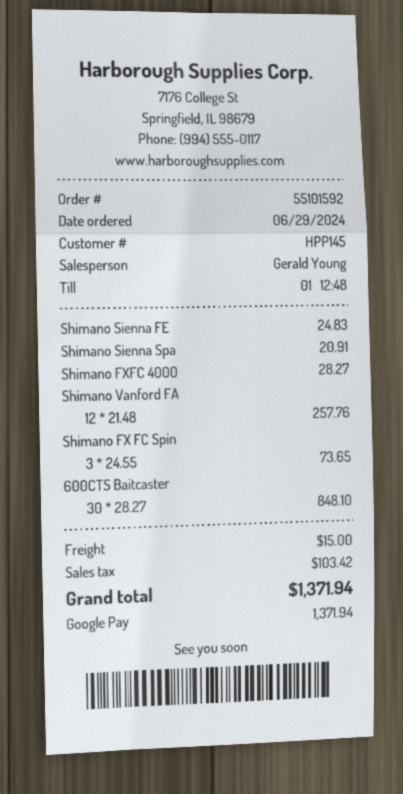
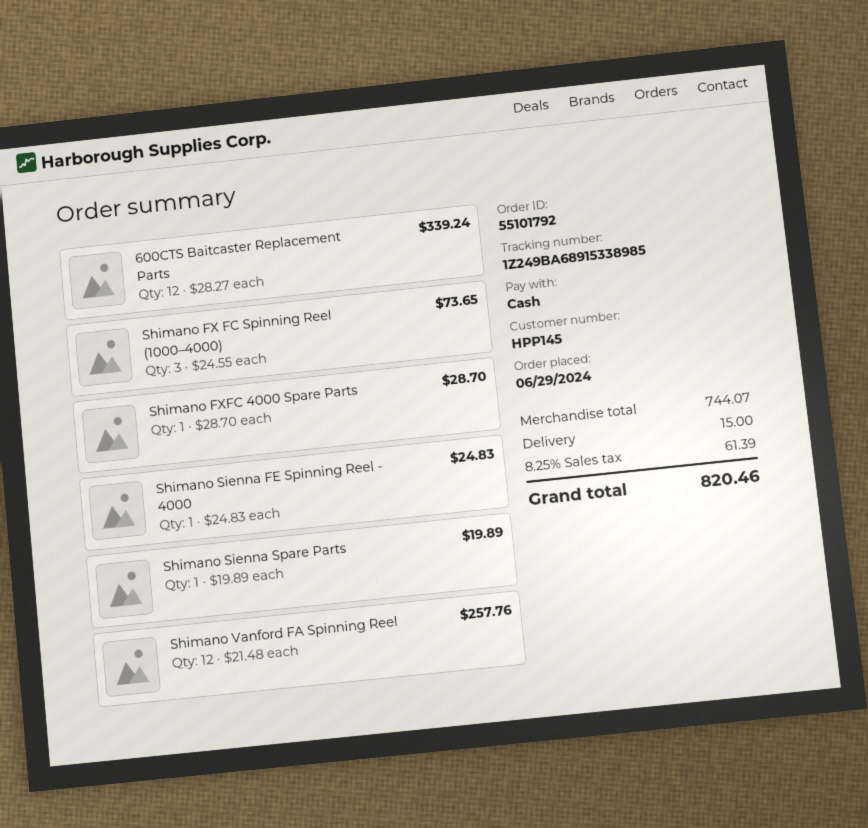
order number: 55101592 -> 55101792
payment method: Google Pay -> cash
Shimano Sienna Spa: 1 x 20.91 = 20.91 -> 1 x 19.89 = 19.89
Shimano FXFC 4000: 1 x 28.27 = 28.27 -> 1 x 28.70 = 28.70
600CTS Baitcaster: 30 x 28.27 = 848.10 -> 12 x 28.27 = 339.24
tax: 103.42 -> 61.39
total: 1371.94 -> 820.46

